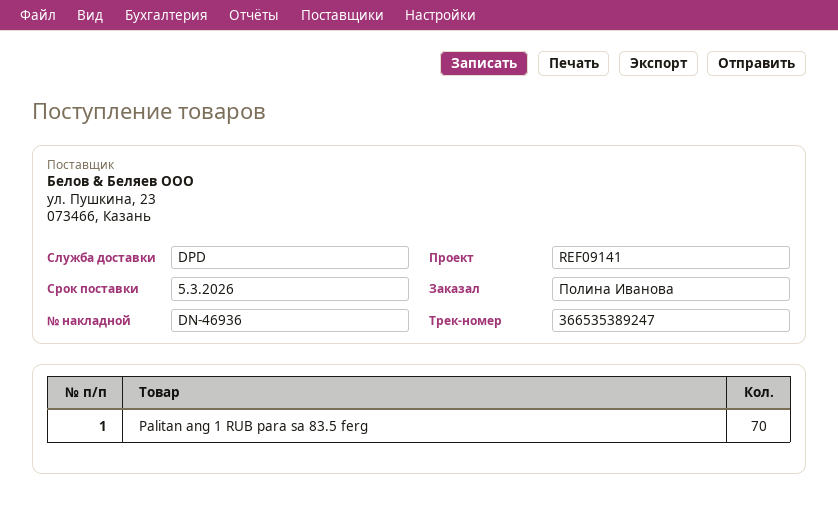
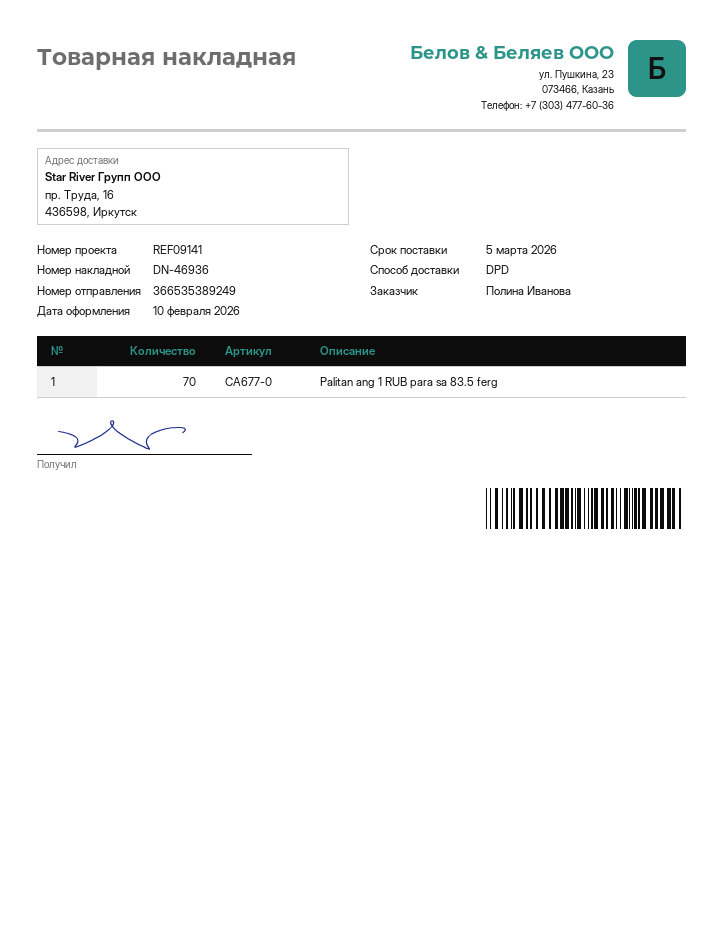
tracking number: 366535389247 -> 366535389249

